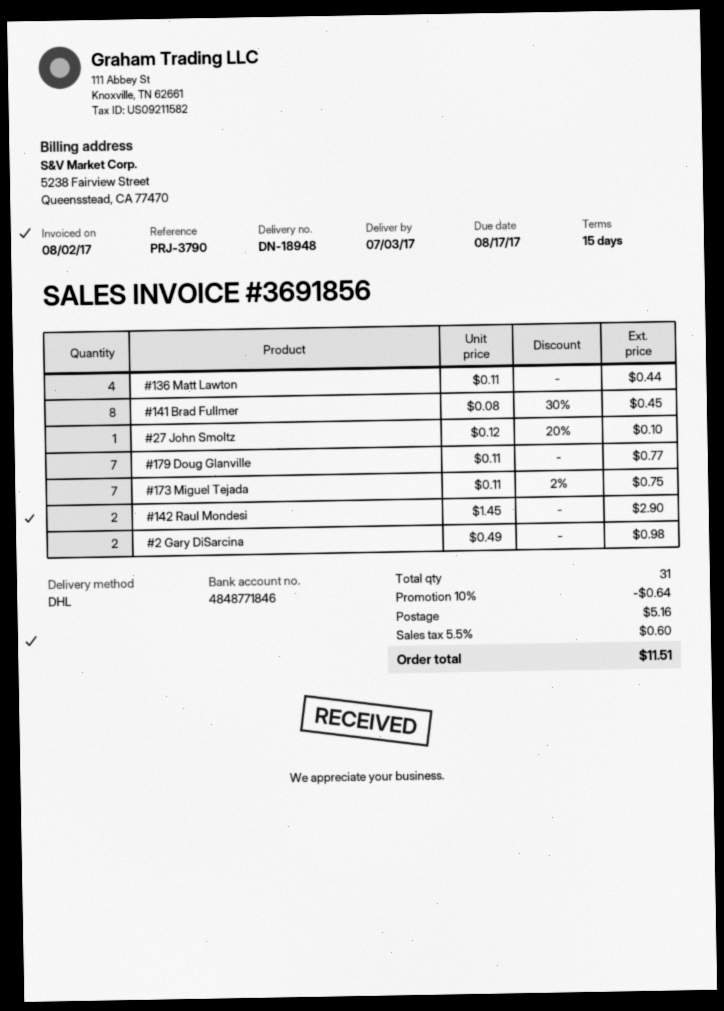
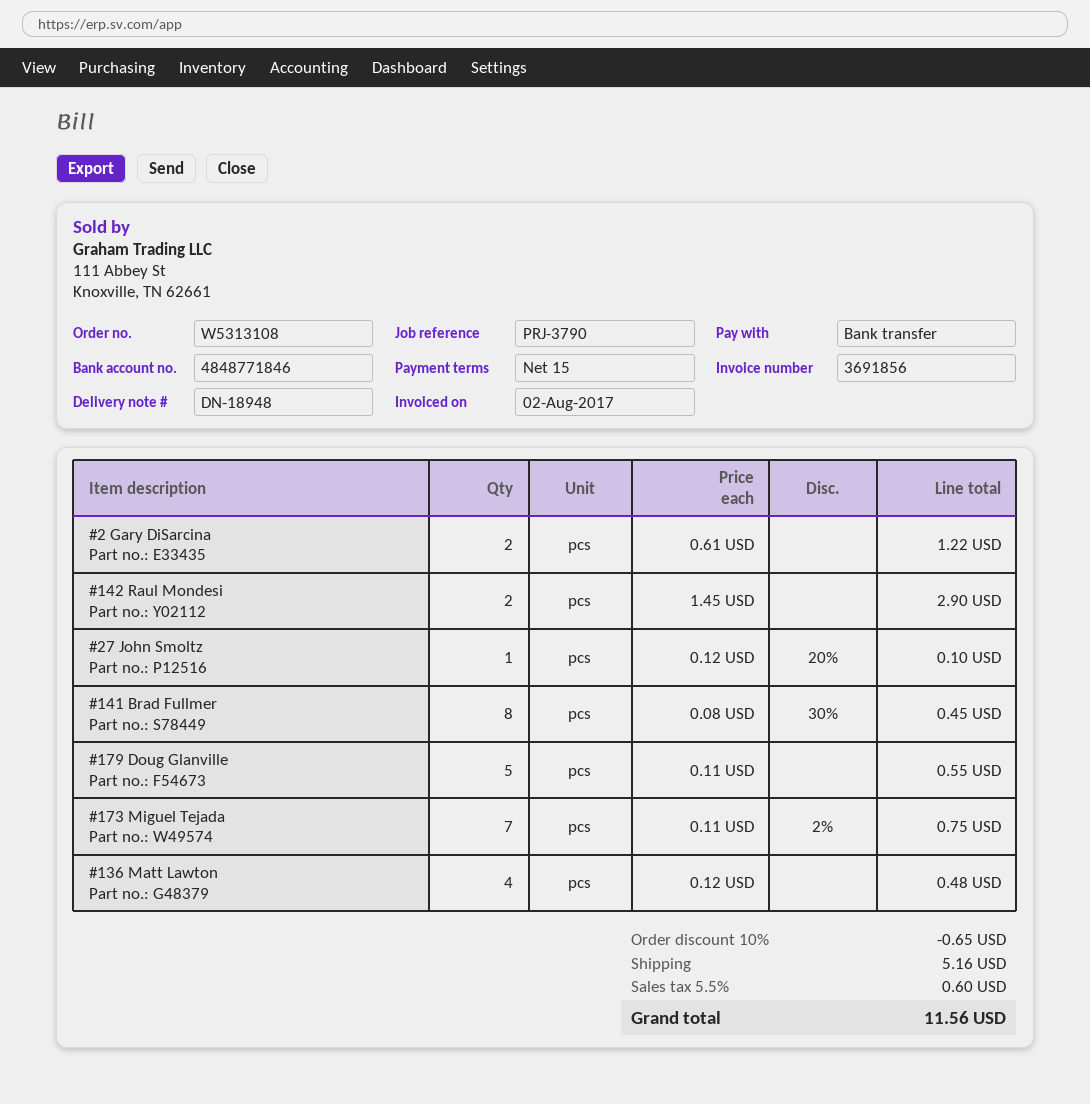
#136 Matt Lawton: 4 x 0.11 = 0.44 -> 4 x 0.12 = 0.48
#179 Doug Glanville: 7 x 0.11 = 0.77 -> 5 x 0.11 = 0.55
#2 Gary DiSarcina: 2 x 0.49 = 0.98 -> 2 x 0.61 = 1.22
discount: 10% = 0.64 -> 10% = 0.65
total: 11.51 -> 11.56

